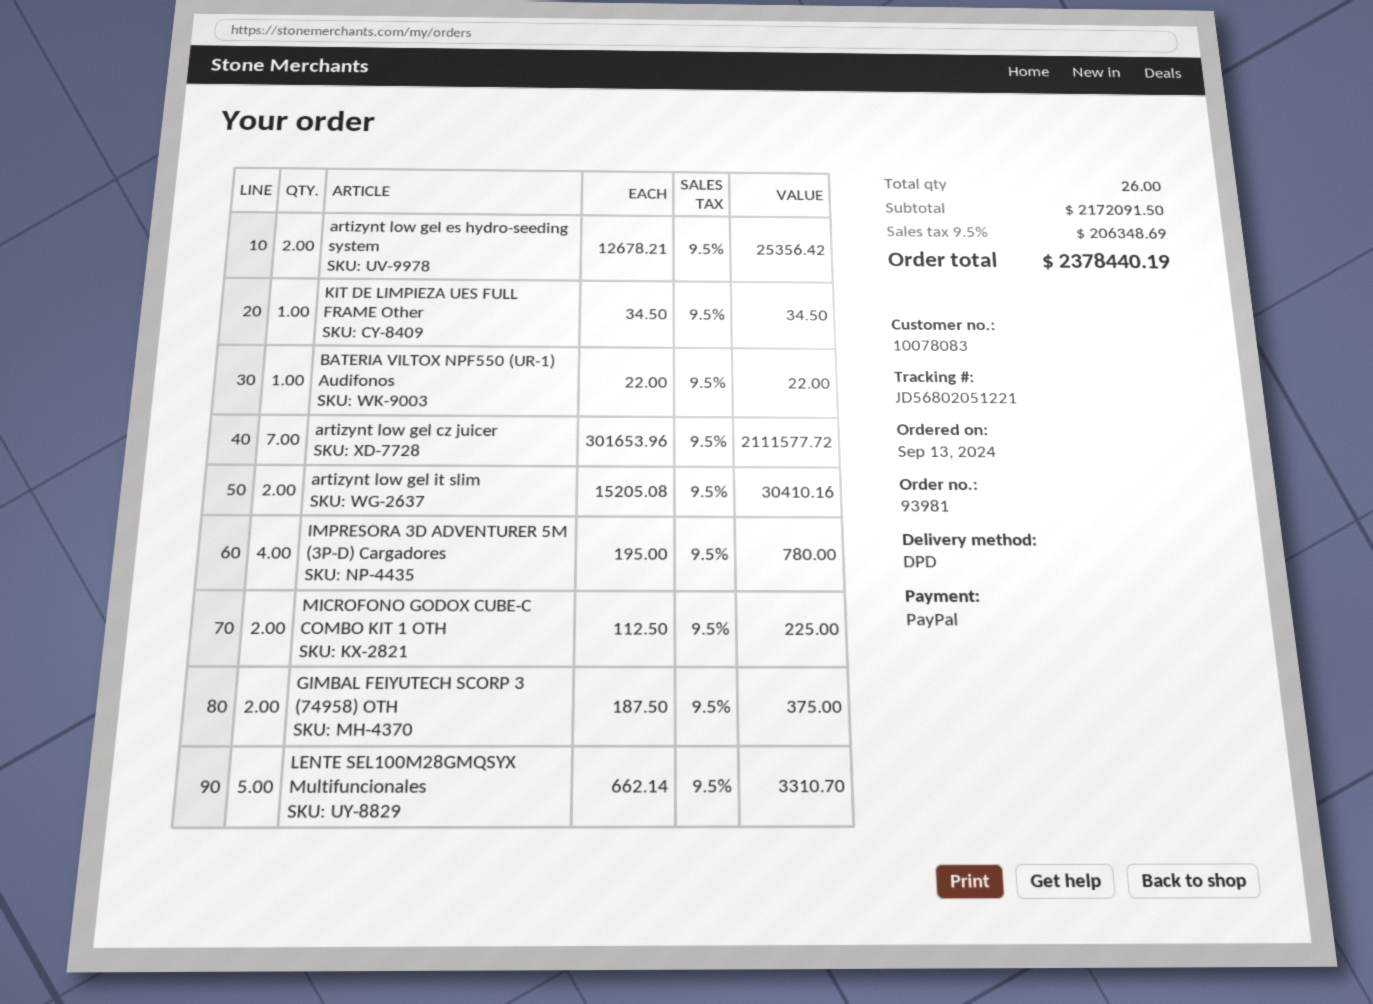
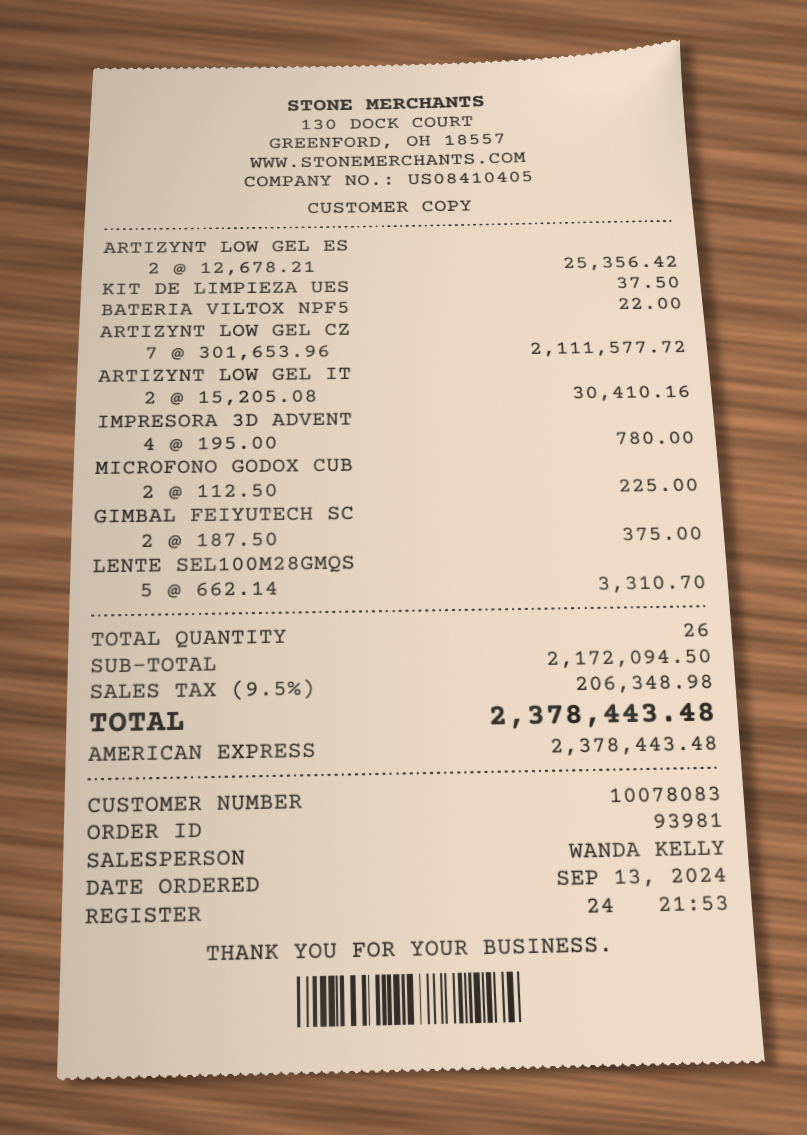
payment method: PayPal -> American Express
KIT DE LIMPIEZA UES FULL FRAME Other: 1 x 34.50 = 34.50 -> 1 x 37.50 = 37.50
subtotal: 2172091.50 -> 2172094.50
tax: 9.5% = 206348.69 -> 9.5% = 206348.98
total: 2378440.19 -> 2378443.48

